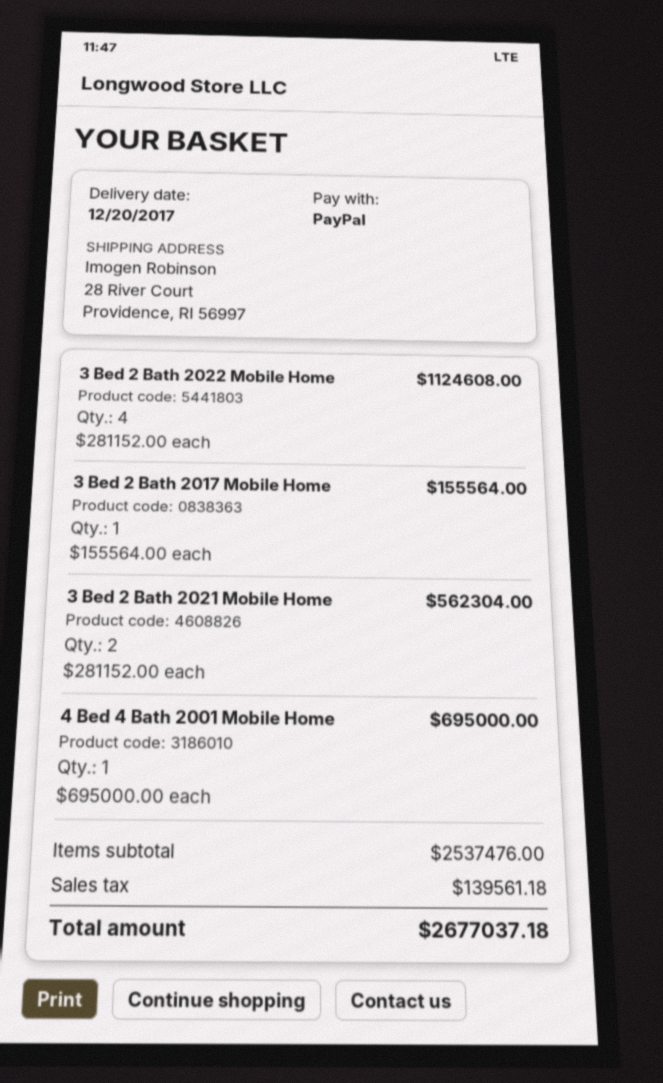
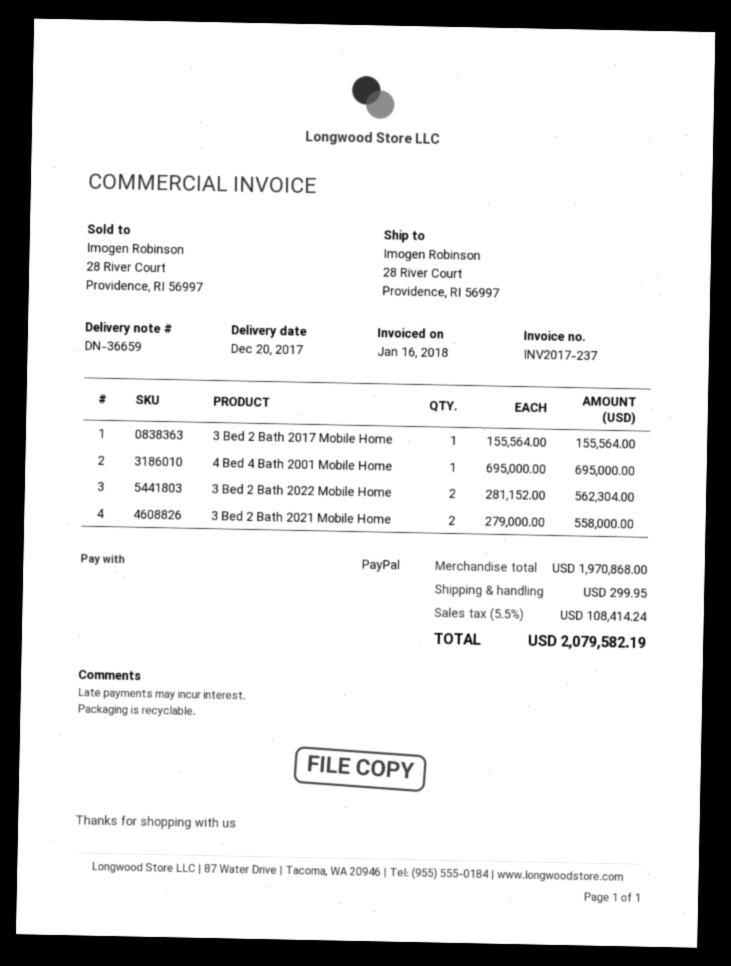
3 Bed 2 Bath 2022 Mobile Home: 4 x 281152.00 = 1124608.00 -> 2 x 281152.00 = 562304.00
3 Bed 2 Bath 2021 Mobile Home: 2 x 281152.00 = 562304.00 -> 2 x 279000.00 = 558000.00
subtotal: 2537476.00 -> 1970868.00
shipping: none -> 299.95
tax: 139561.18 -> 108414.24
total: 2677037.18 -> 2079582.19

